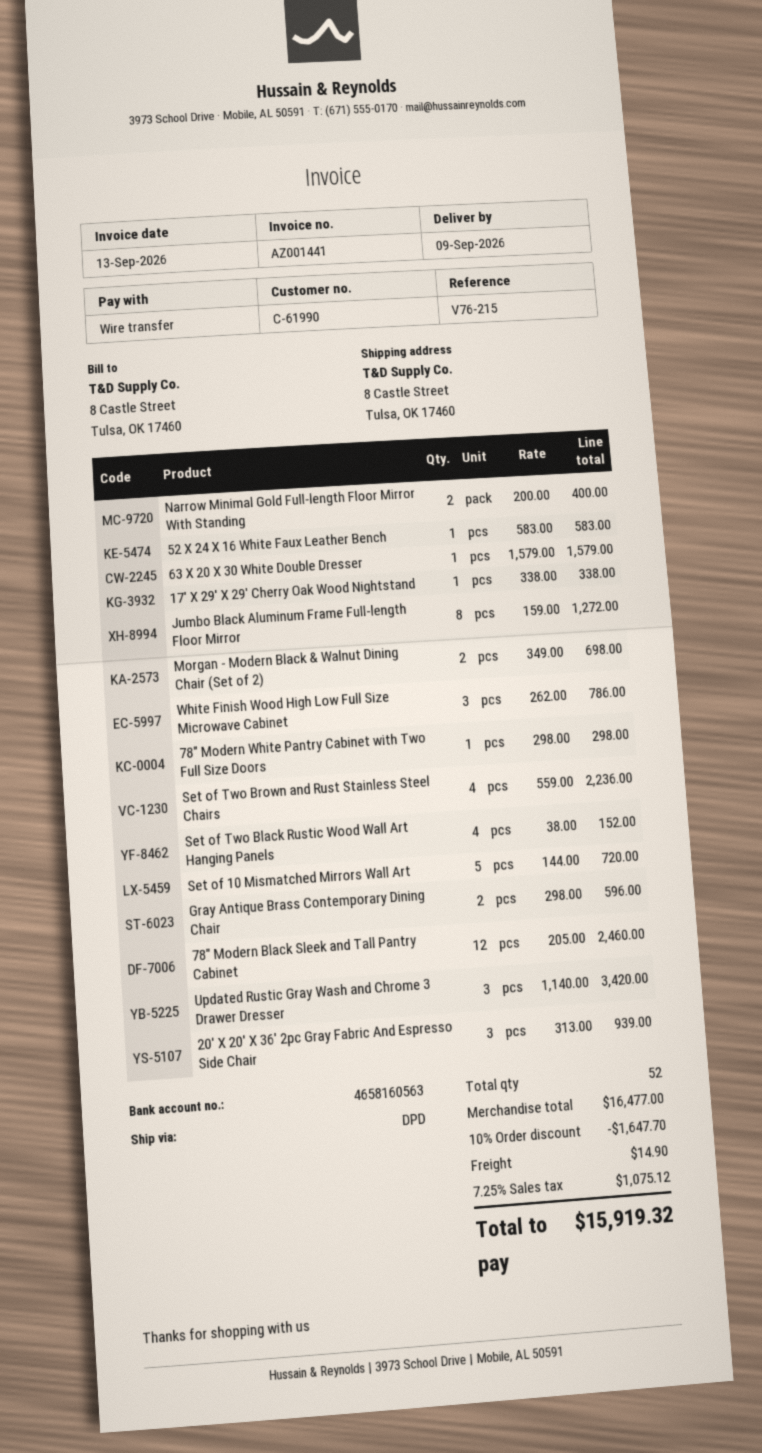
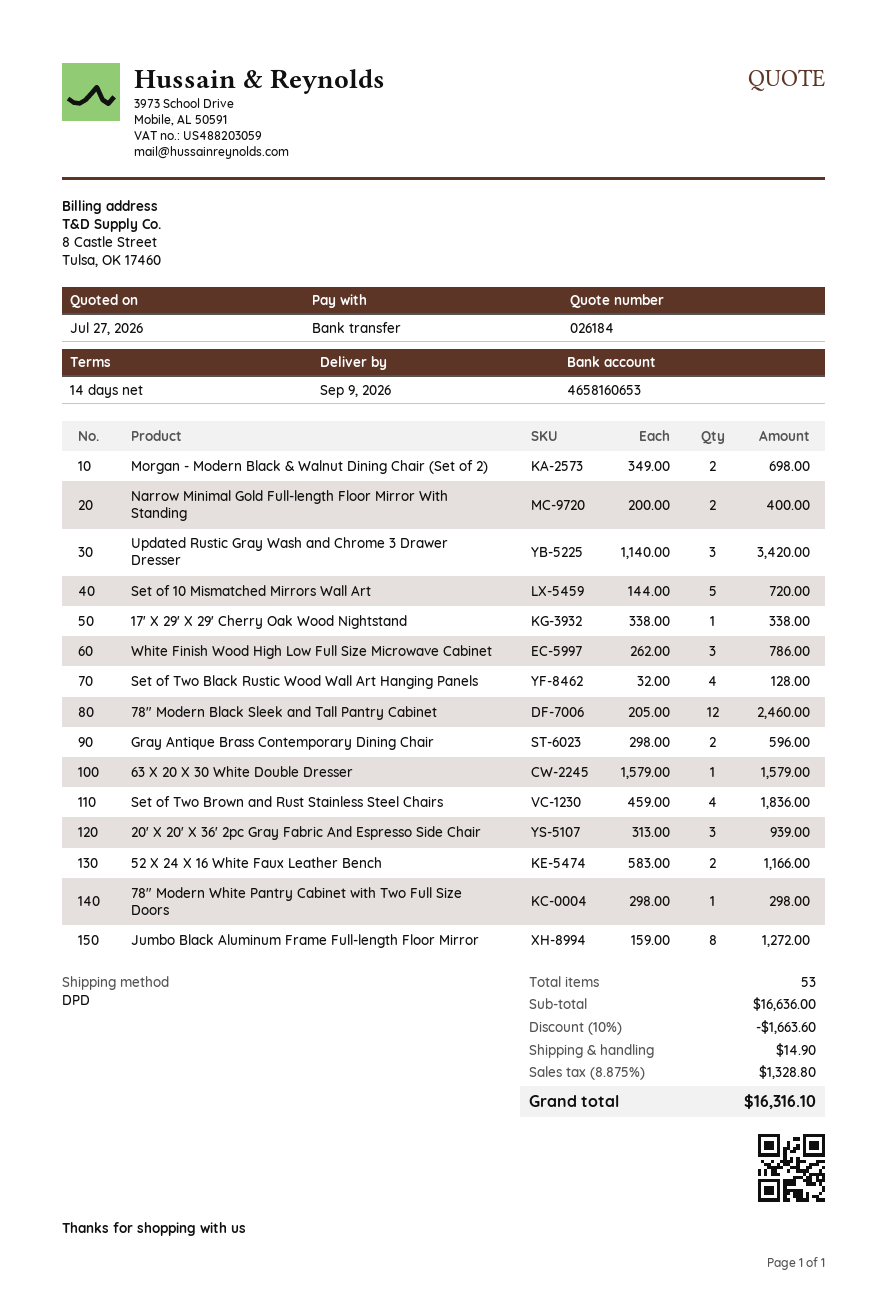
bank account: 4658160563 -> 4658160653
52 X 24 X 16 White Faux Leather Bench: 1 x 583.00 = 583.00 -> 2 x 583.00 = 1166.00
Set of Two Brown and Rust Stainless Steel Chairs: 4 x 559.00 = 2236.00 -> 4 x 459.00 = 1836.00
Set of Two Black Rustic Wood Wall Art Hanging Panels: 4 x 38.00 = 152.00 -> 4 x 32.00 = 128.00
total quantity: 52 -> 53
subtotal: 16477.00 -> 16636.00
discount: 10% = 1647.70 -> 10% = 1663.60
tax: 7.25% = 1075.12 -> 8.875% = 1328.80
total: 15919.32 -> 16316.10

